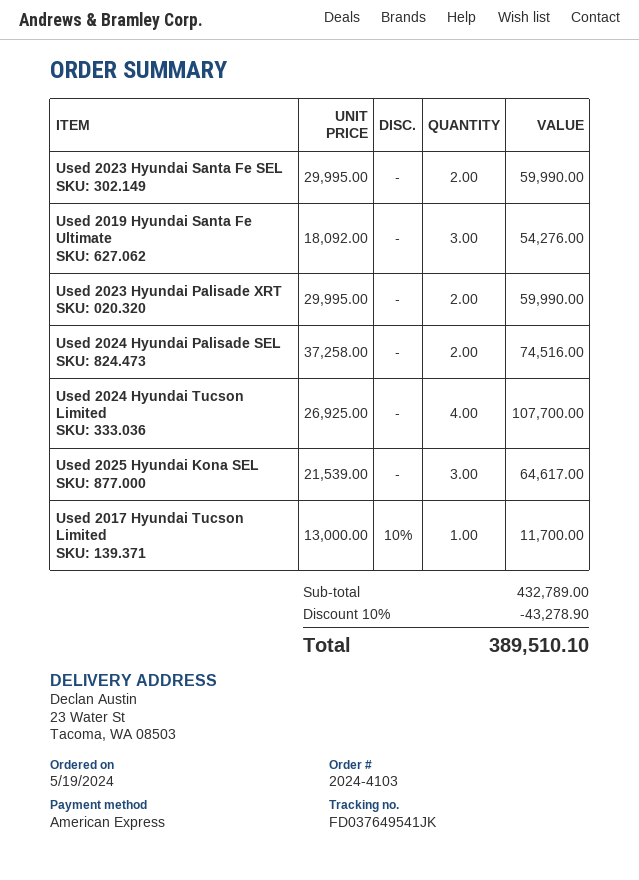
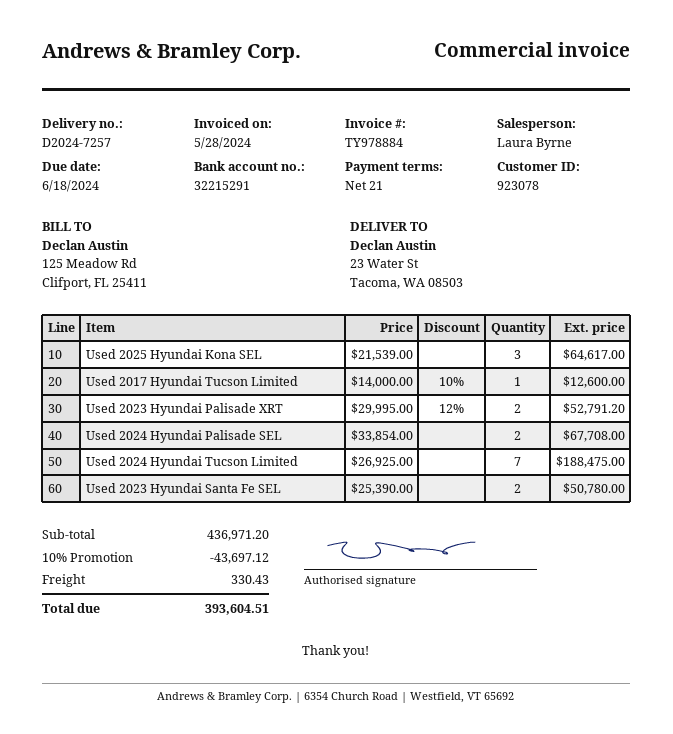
Used 2023 Hyundai Santa Fe SEL: 2 x 29995.00 = 59990.00 -> 2 x 25390.00 = 50780.00
Used 2019 Hyundai Santa Fe Ultimate: 3 x 18092.00 = 54276.00 -> none
Used 2023 Hyundai Palisade XRT: 2 x 29995.00 = 59990.00 -> 2 x 29995.00 - 12% = 52791.20
Used 2024 Hyundai Palisade SEL: 2 x 37258.00 = 74516.00 -> 2 x 33854.00 = 67708.00
Used 2024 Hyundai Tucson Limited: 4 x 26925.00 = 107700.00 -> 7 x 26925.00 = 188475.00
Used 2017 Hyundai Tucson Limited: 1 x 13000.00 - 10% = 11700.00 -> 1 x 14000.00 - 10% = 12600.00
subtotal: 432789.00 -> 436971.20
discount: 10% = 43278.90 -> 10% = 43697.12
shipping: none -> 330.43
total: 389510.10 -> 393604.51

